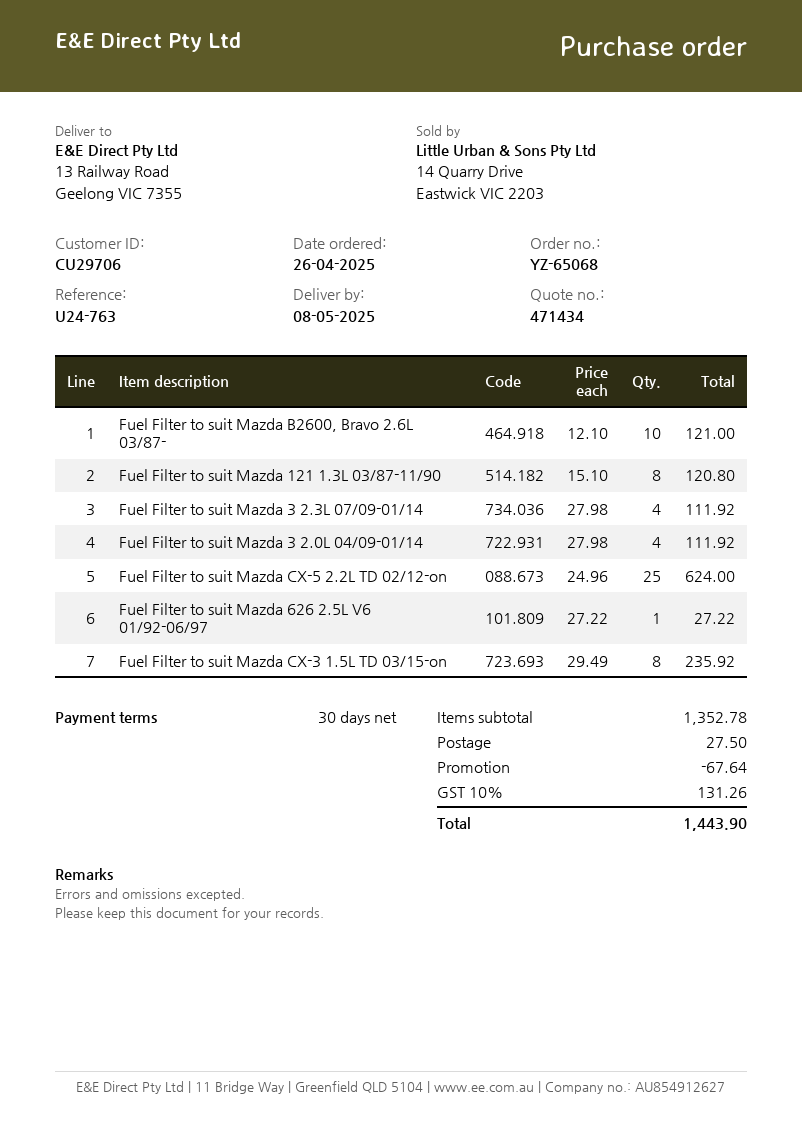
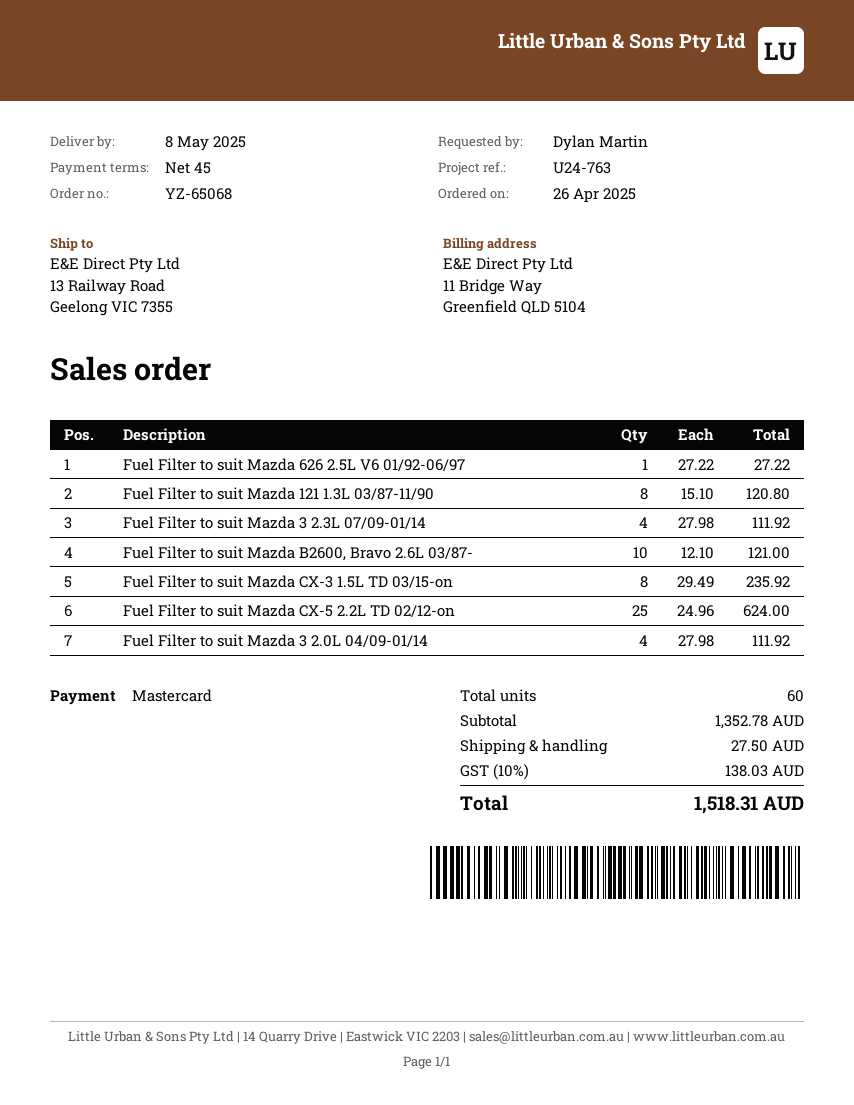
payment terms: 30 days -> 45 days
discount: 67.64 -> none
tax: 10% = 131.26 -> 10% = 138.03
total: 1443.90 -> 1518.31

